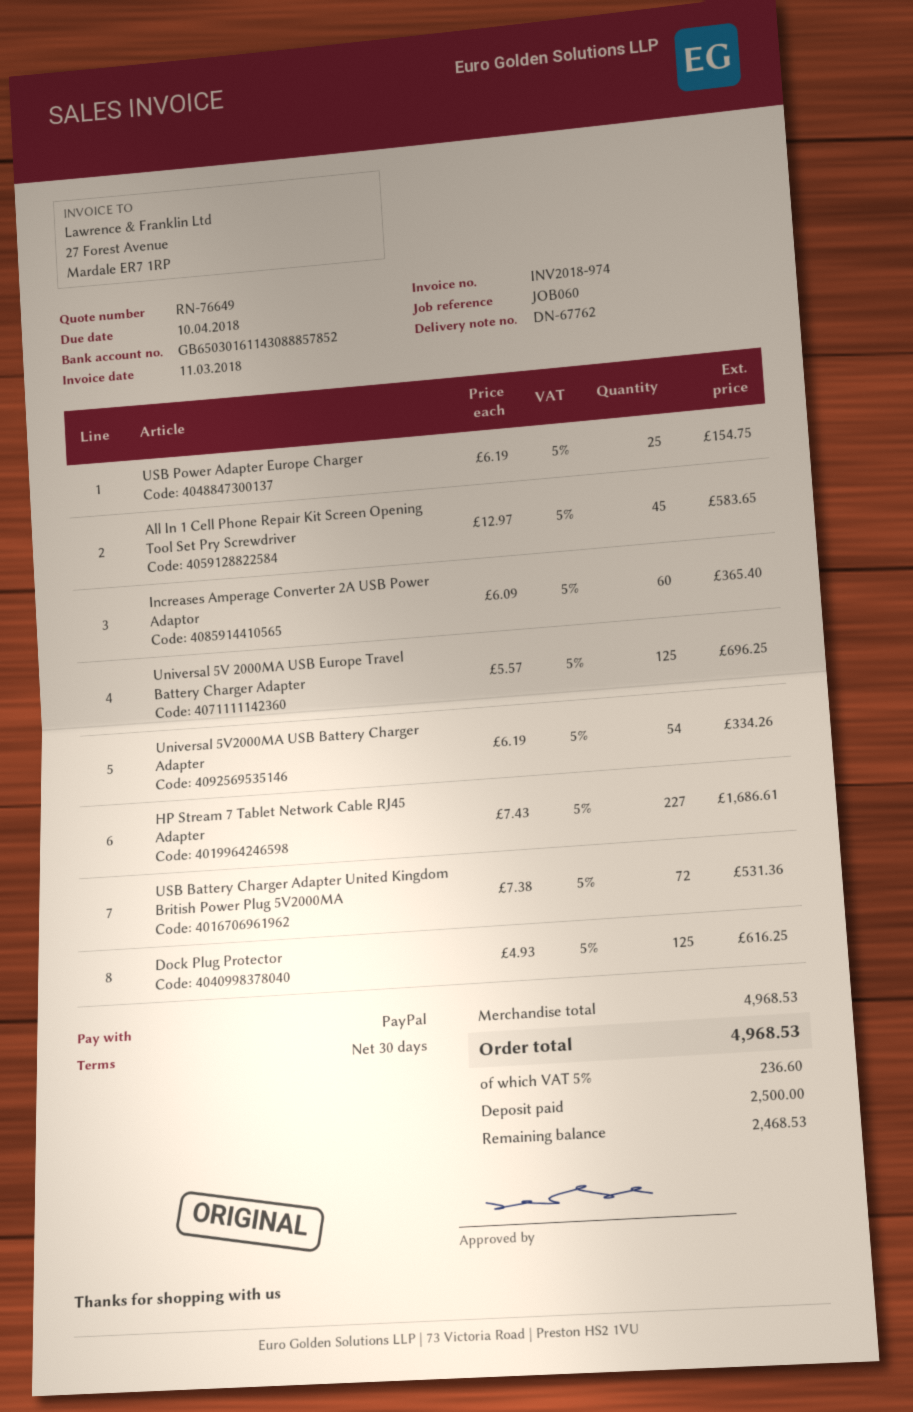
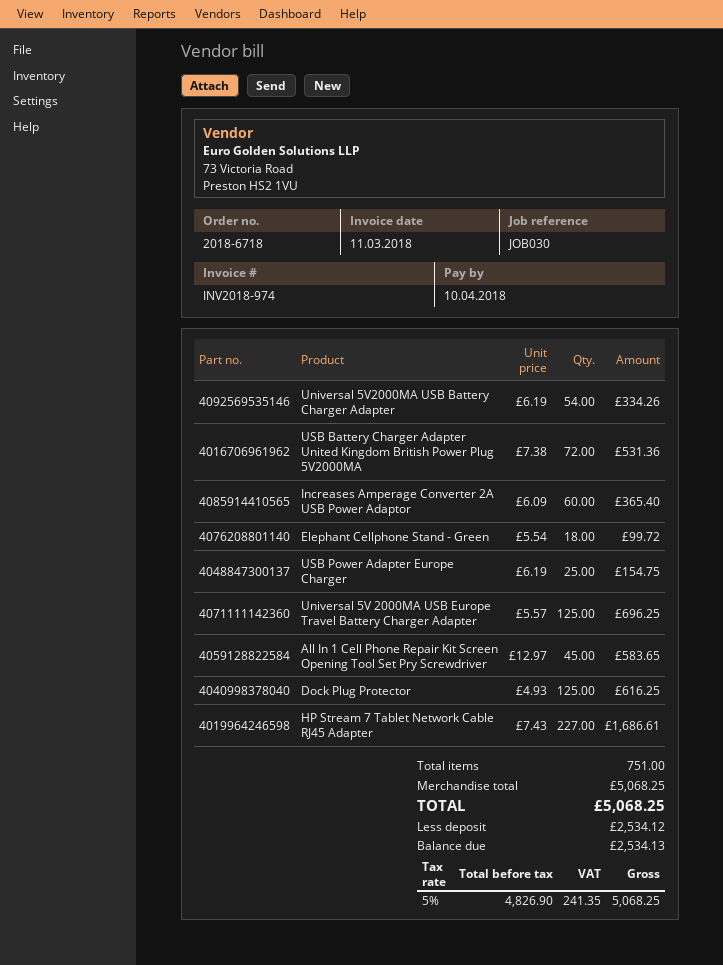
reference: JOB060 -> JOB030
Elephant Cellphone Stand - Green: none -> 18 x 5.54 = 99.72
subtotal: 4968.53 -> 5068.25
tax: 5% = 236.60 -> 5% = 241.35
total: 4968.53 -> 5068.25
deposit: 2500.00 -> 2534.12
balance: 2468.53 -> 2534.13

